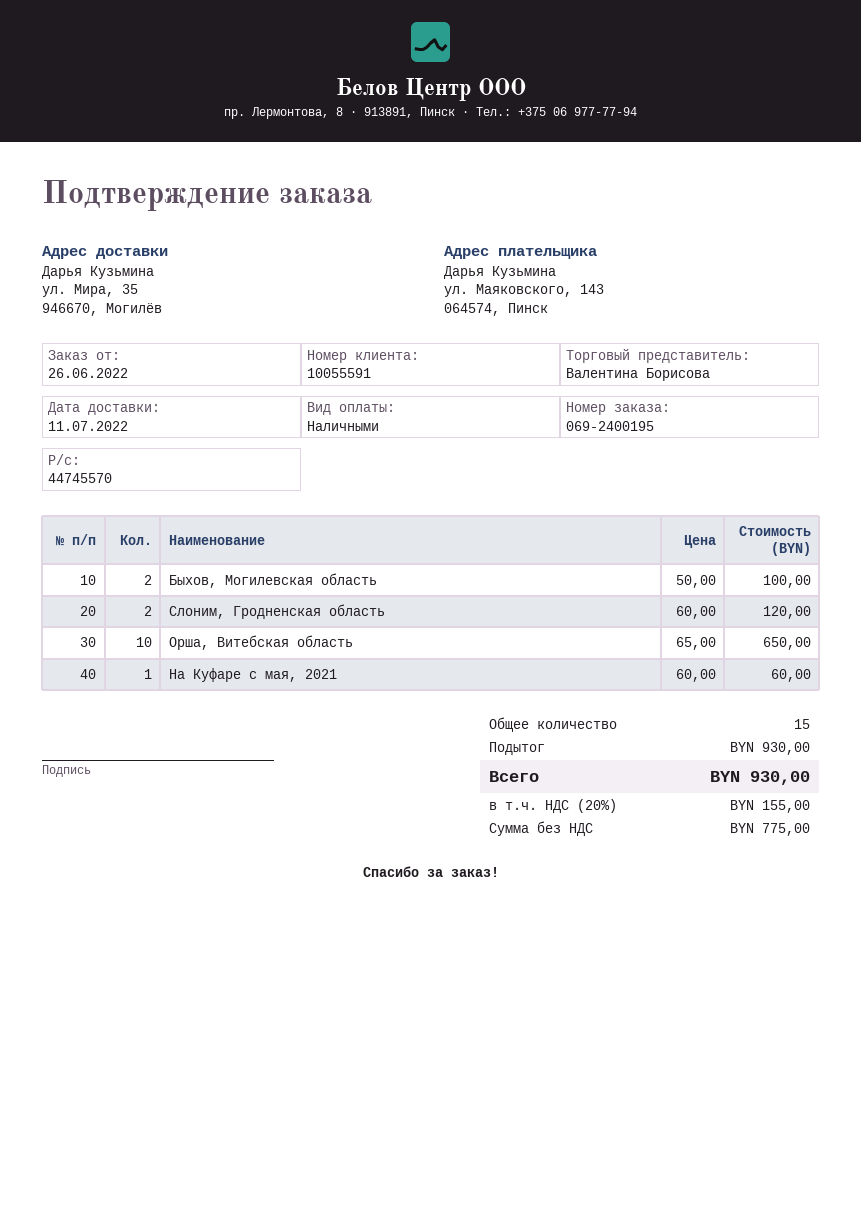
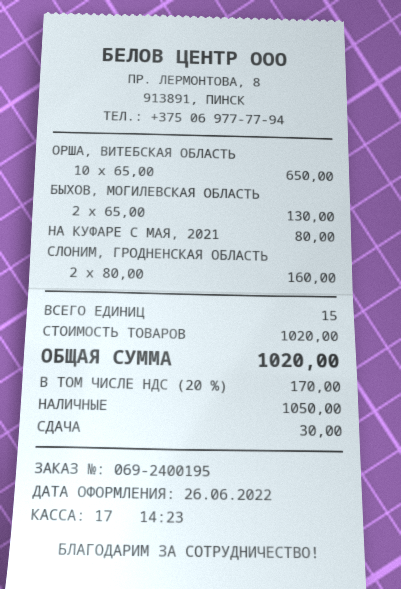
Быхов, Могилевская область: 2 x 50.00 = 100.00 -> 2 x 65.00 = 130.00
Слоним, Гродненская область: 2 x 60.00 = 120.00 -> 2 x 80.00 = 160.00
На Куфаре с мая, 2021: 1 x 60.00 = 60.00 -> 1 x 80.00 = 80.00
subtotal: 930.00 -> 1020.00
tax: 20% = 155.00 -> 20% = 170.00
total: 930.00 -> 1020.00

